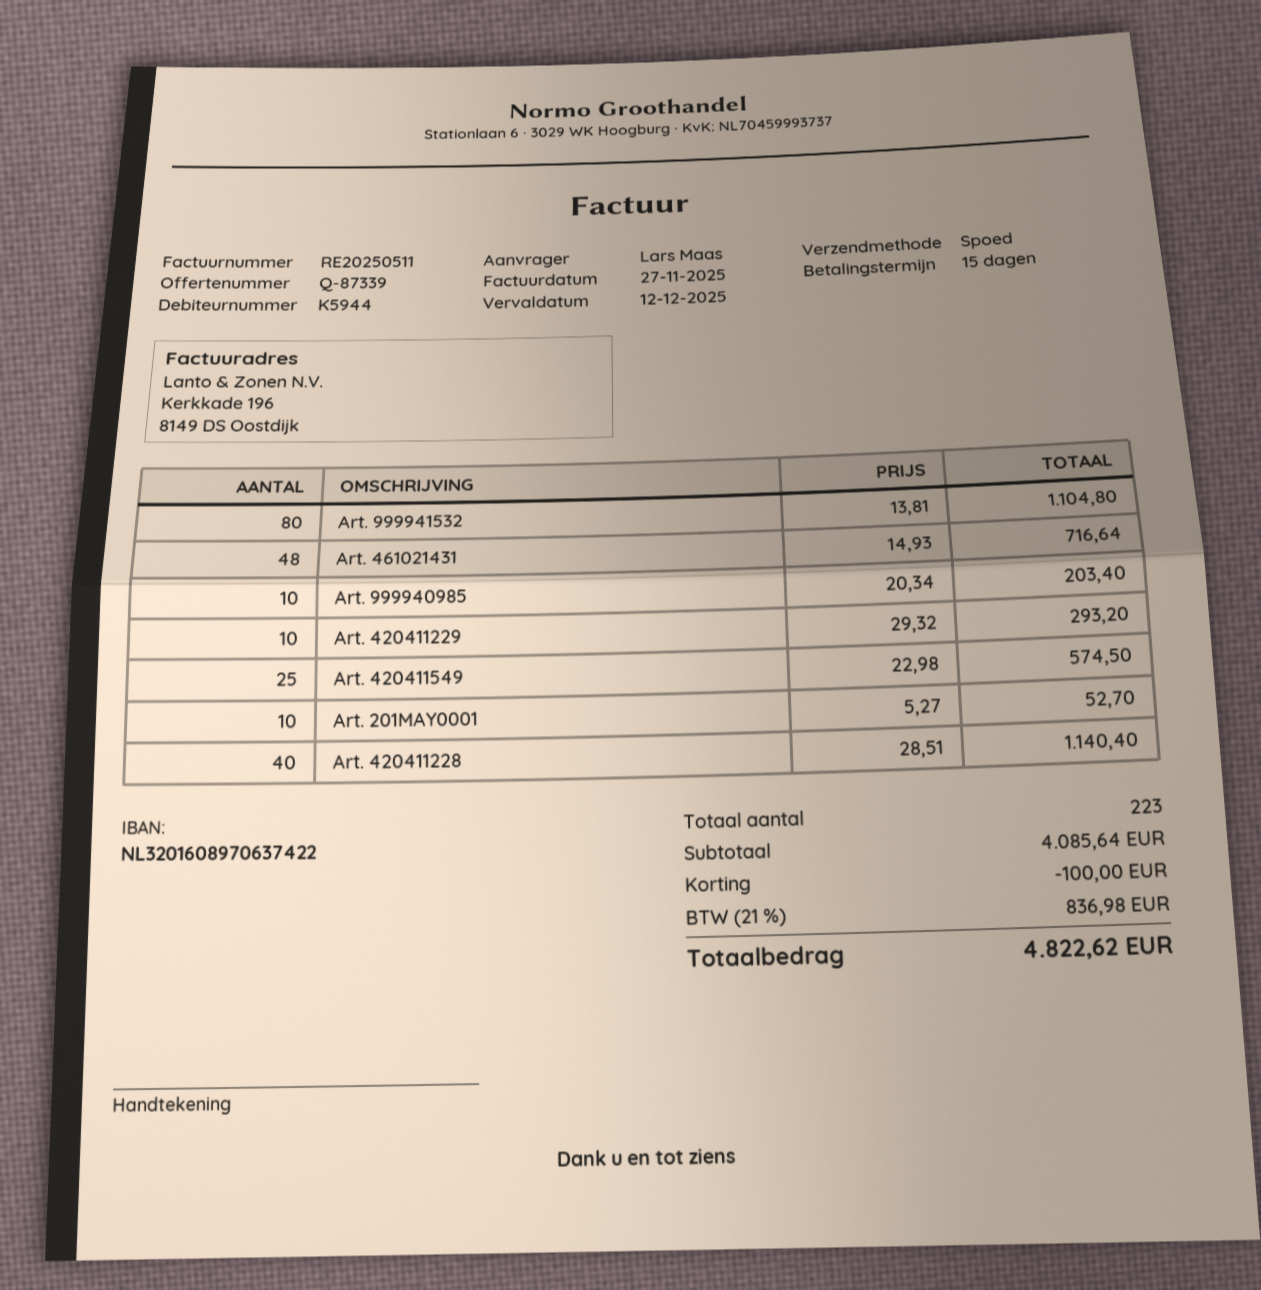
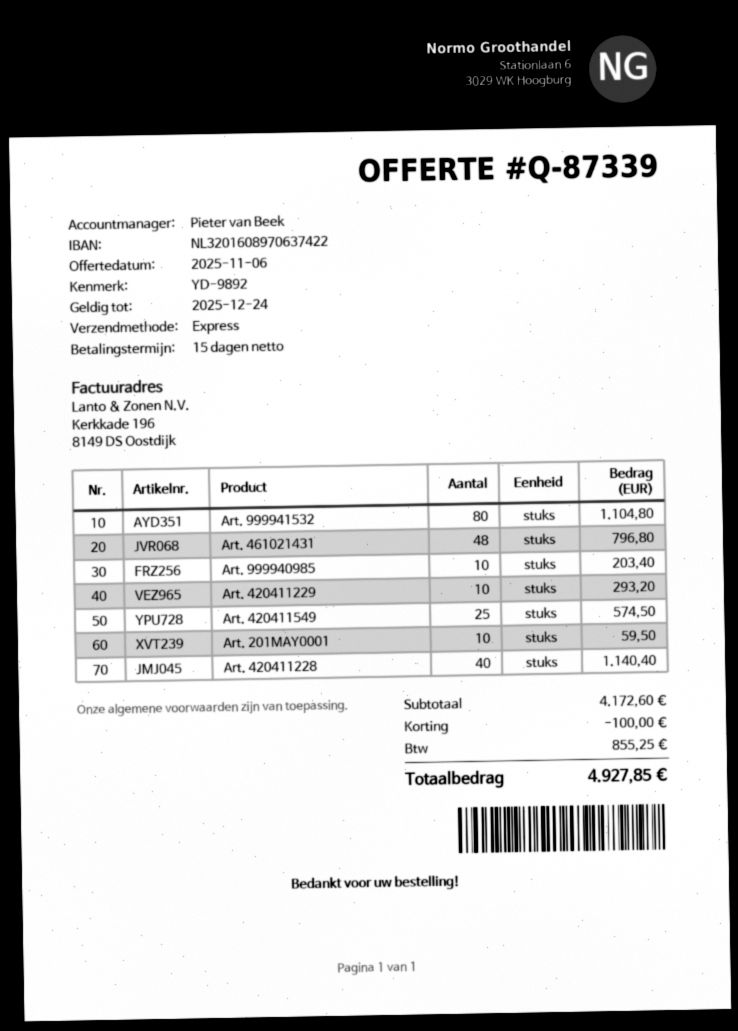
Art. 461021431: 48 for 716.64 -> 48 for 796.80
Art. 201MAY0001: 10 for 52.70 -> 10 for 59.50
subtotal: 4085.64 -> 4172.60
tax: 836.98 -> 855.25
total: 4822.62 -> 4927.85

